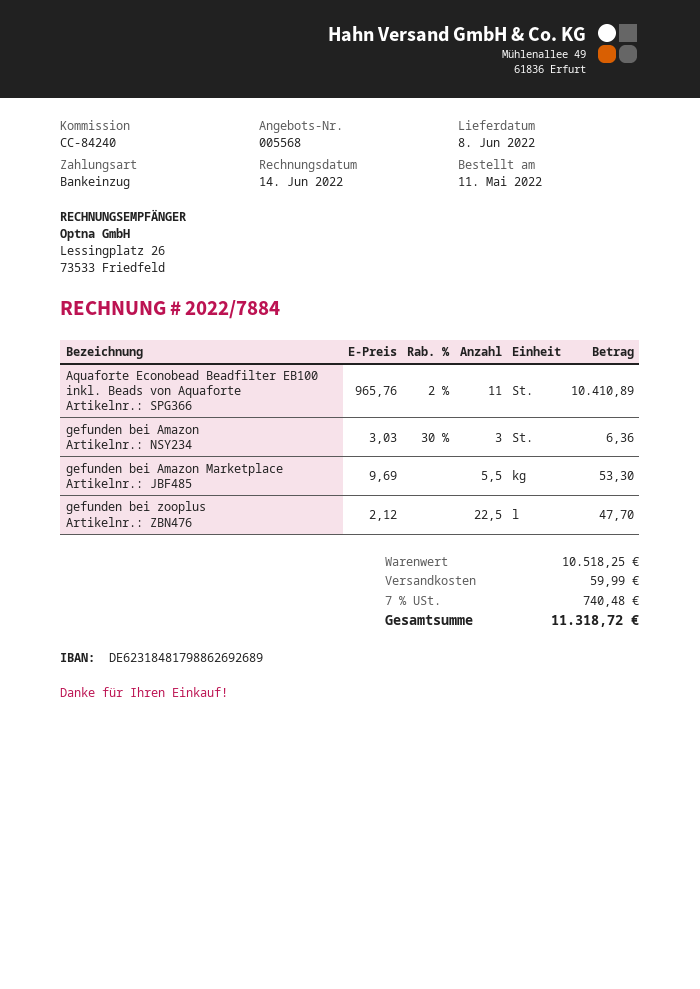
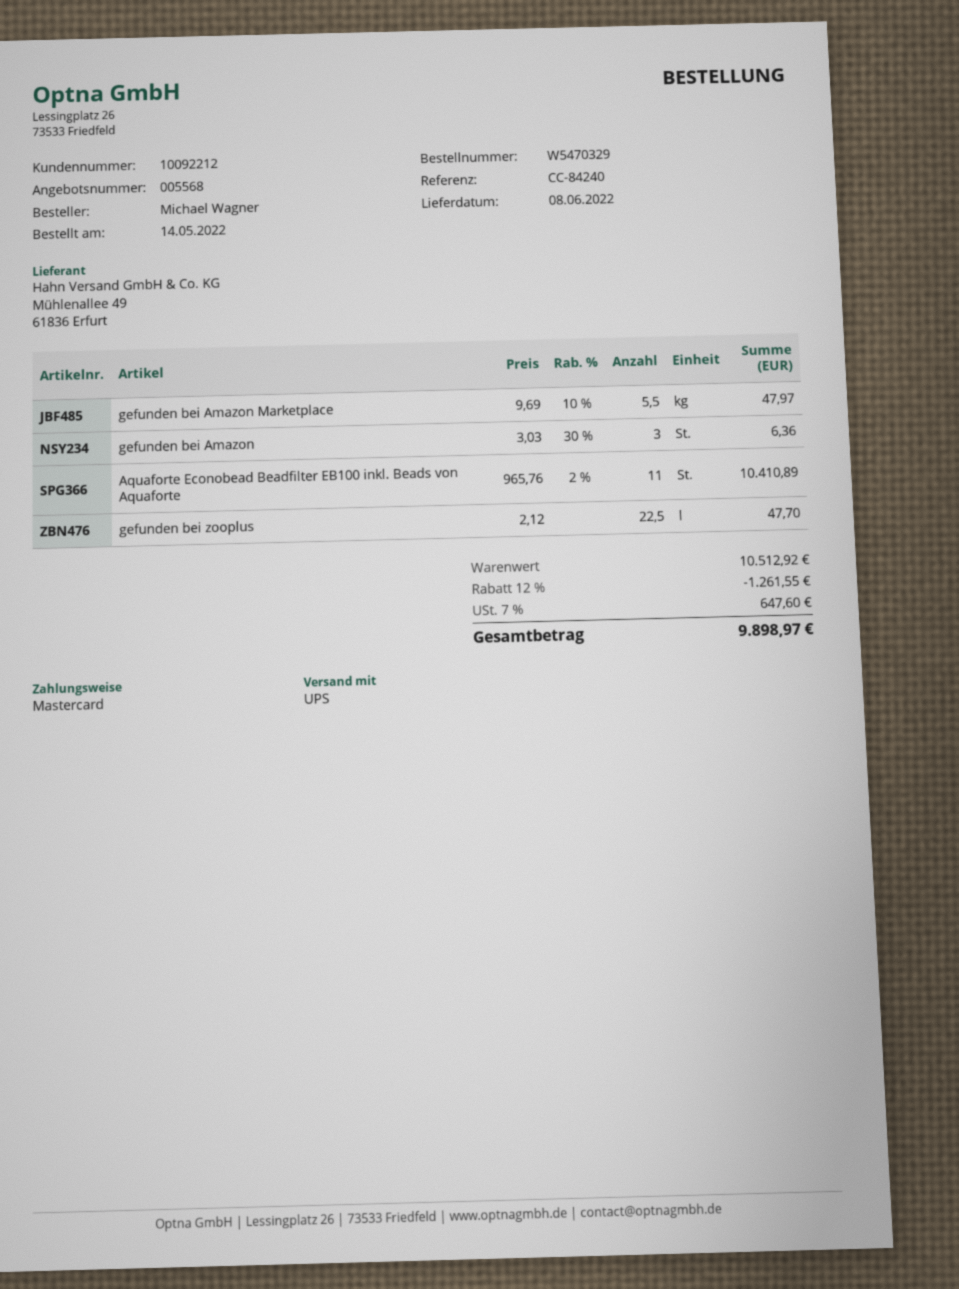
order date: 2022-05-11 -> 2022-05-14
payment method: direct debit -> Mastercard
gefunden bei Amazon Marketplace: 5.5 x 9.69 = 53.30 -> 5.5 x 9.69 - 10% = 47.97
subtotal: 10518.25 -> 10512.92
discount: none -> 12% = 1261.55
shipping: 59.99 -> none
tax: 7% = 740.48 -> 7% = 647.60
total: 11318.72 -> 9898.97

